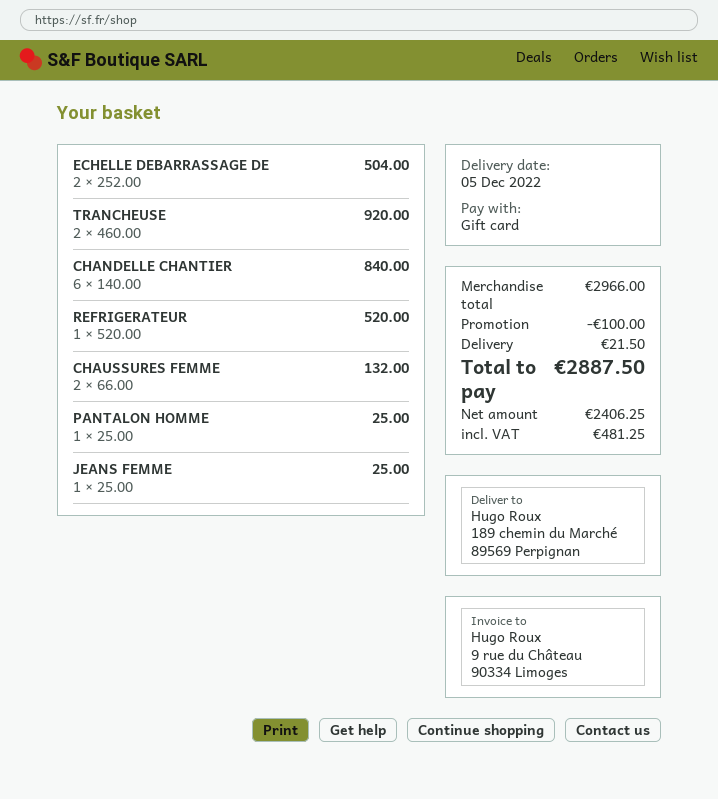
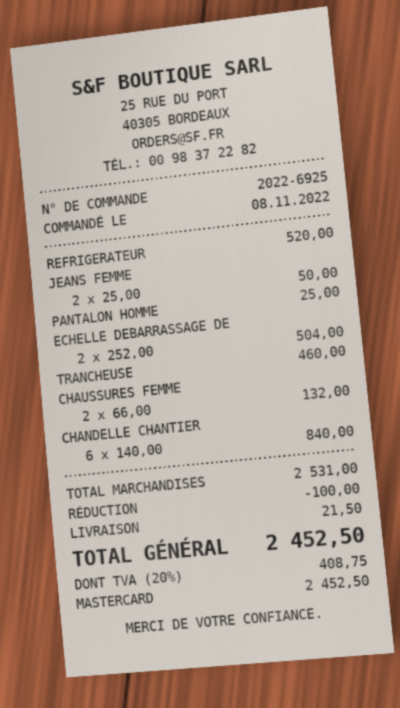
payment method: gift card -> Mastercard
TRANCHEUSE: 2 x 460.00 = 920.00 -> 1 x 460.00 = 460.00
JEANS FEMME: 1 x 25.00 = 25.00 -> 2 x 25.00 = 50.00
subtotal: 2966.00 -> 2531.00
tax: 481.25 -> 408.75
total: 2887.50 -> 2452.50

